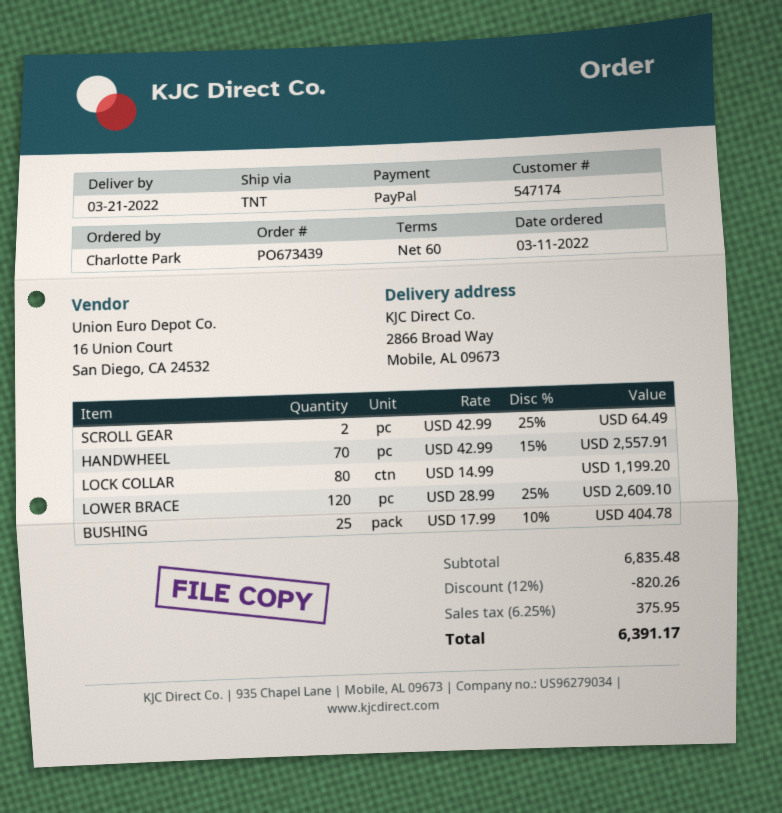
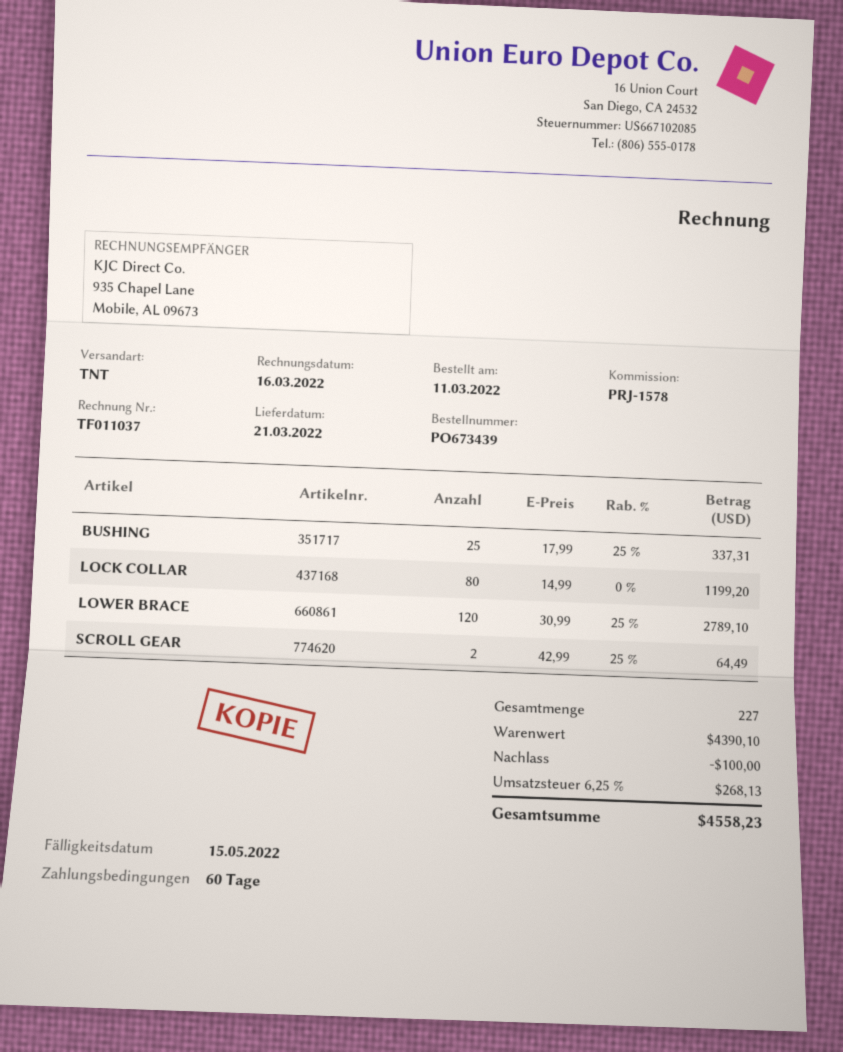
HANDWHEEL: 70 x 42.99 - 15% = 2557.91 -> none
LOWER BRACE: 120 x 28.99 - 25% = 2609.10 -> 120 x 30.99 - 25% = 2789.10
BUSHING: 25 x 17.99 - 10% = 404.78 -> 25 x 17.99 - 25% = 337.31
subtotal: 6835.48 -> 4390.10
discount: 820.26 -> 100.00
tax: 6.25% = 375.95 -> 6.25% = 268.13
total: 6391.17 -> 4558.23

